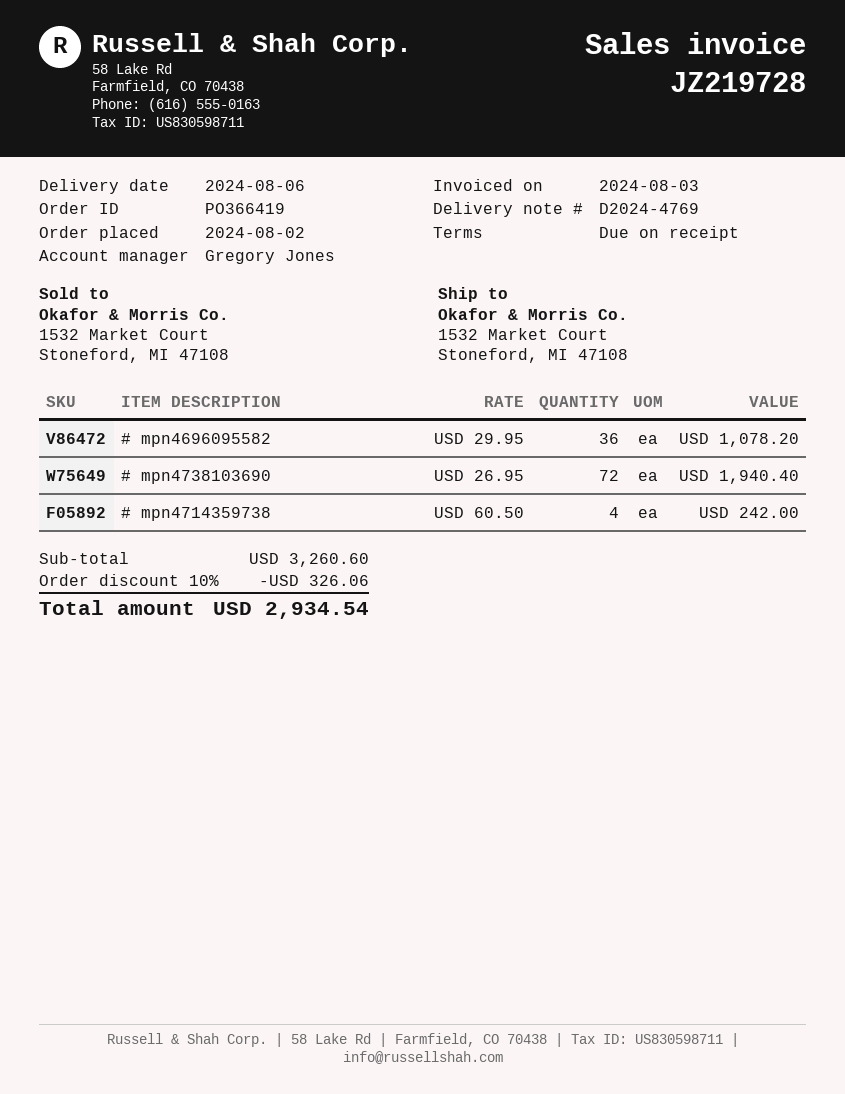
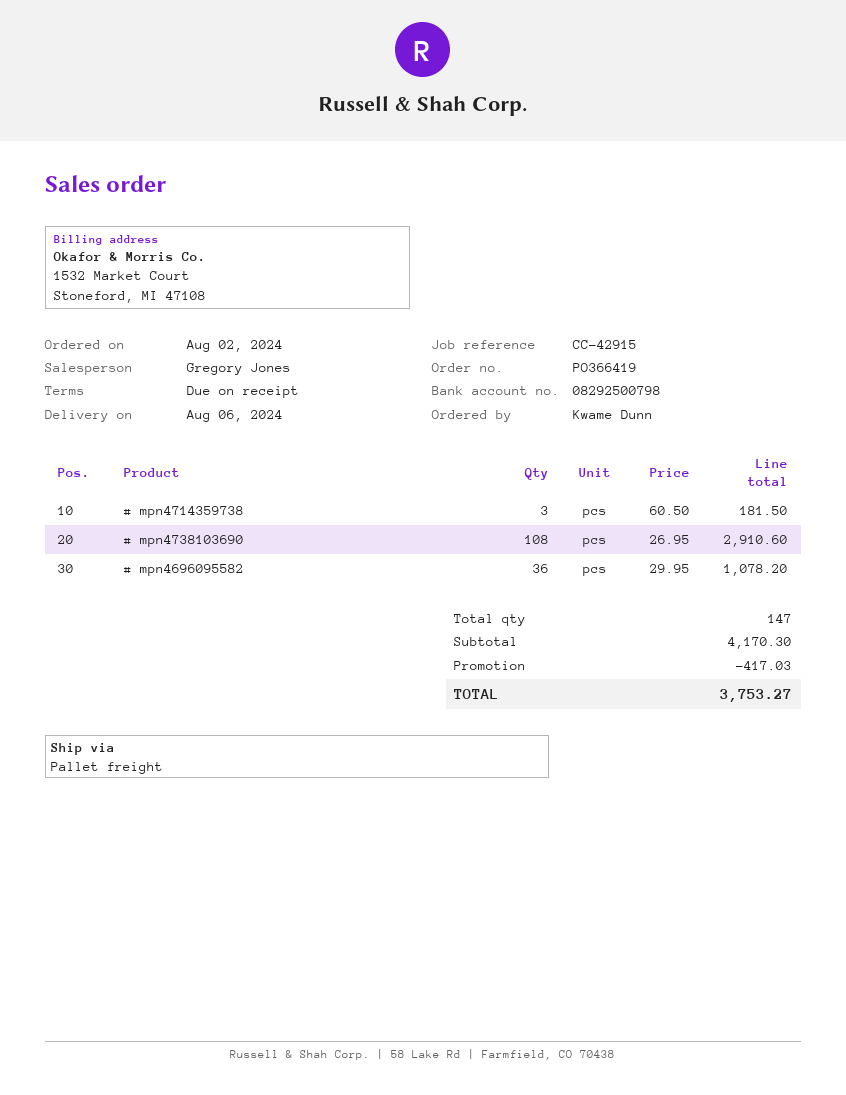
# mpn4738103690: 72 x 26.95 = 1940.40 -> 108 x 26.95 = 2910.60
# mpn4714359738: 4 x 60.50 = 242.00 -> 3 x 60.50 = 181.50
subtotal: 3260.60 -> 4170.30
discount: 326.06 -> 417.03
total: 2934.54 -> 3753.27

